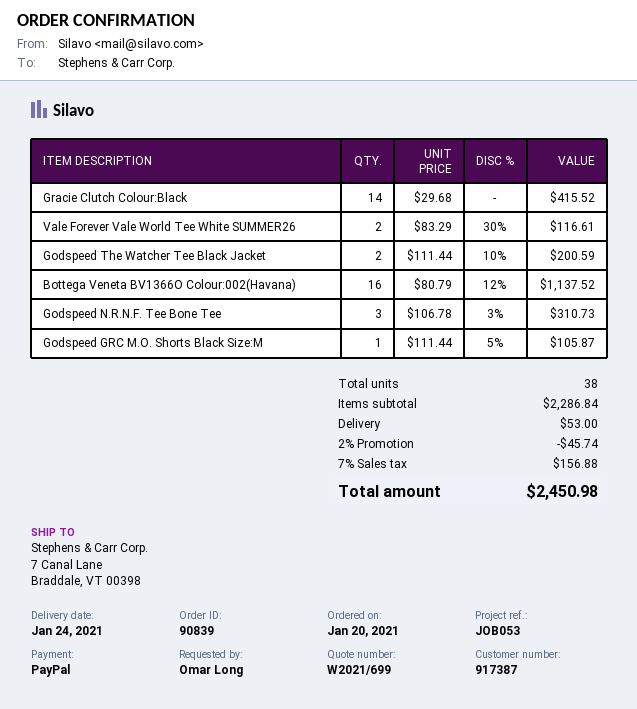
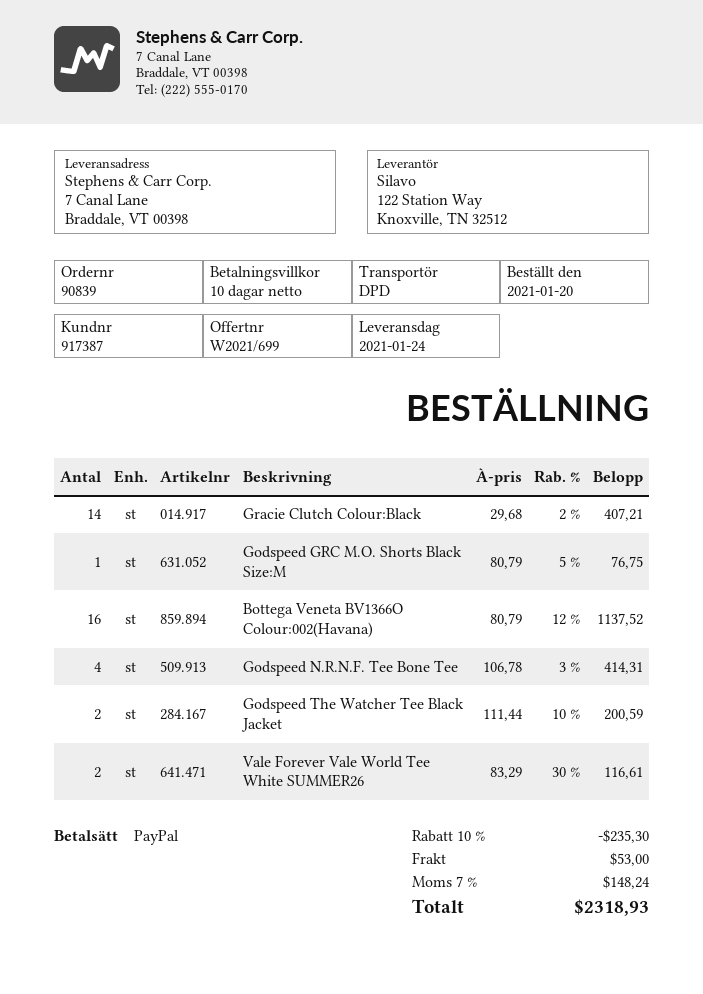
Gracie Clutch Colour:Black: 14 x 29.68 = 415.52 -> 14 x 29.68 - 2% = 407.21
Godspeed N.R.N.F. Tee Bone Tee: 3 x 106.78 - 3% = 310.73 -> 4 x 106.78 - 3% = 414.31
Godspeed GRC M.O. Shorts Black Size:M: 1 x 111.44 - 5% = 105.87 -> 1 x 80.79 - 5% = 76.75
discount: 2% = 45.74 -> 10% = 235.30
tax: 7% = 156.88 -> 7% = 148.24
total: 2450.98 -> 2318.93

